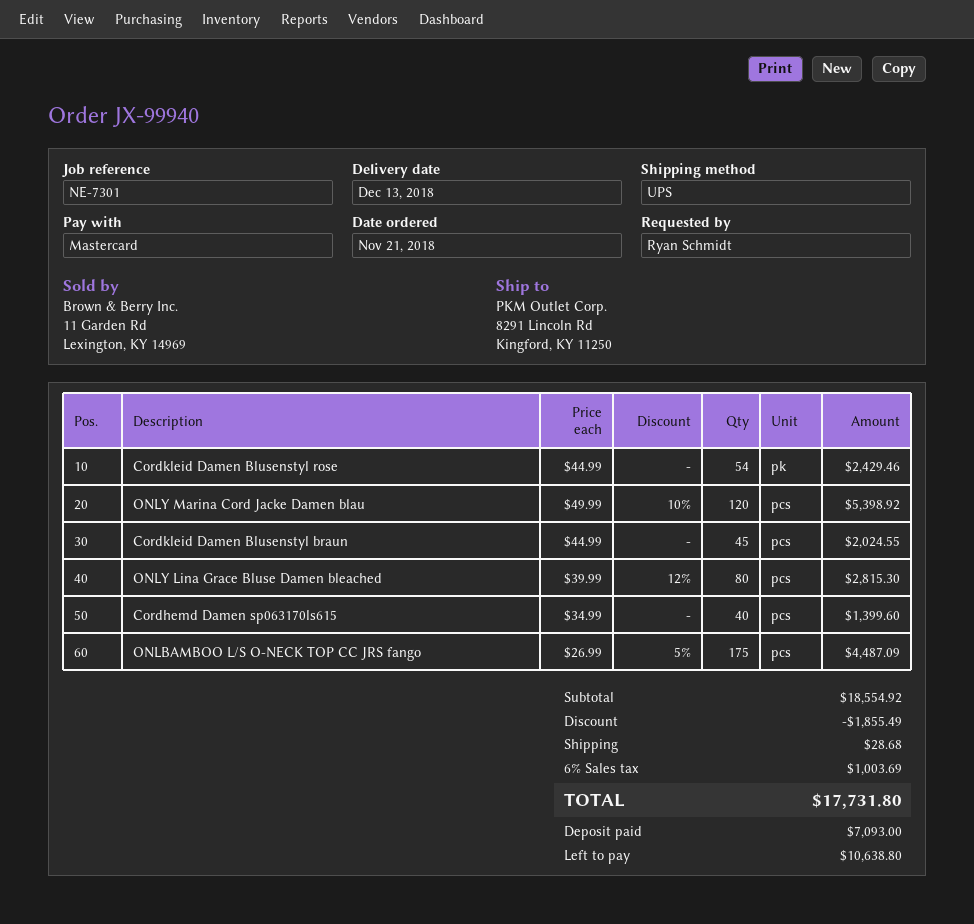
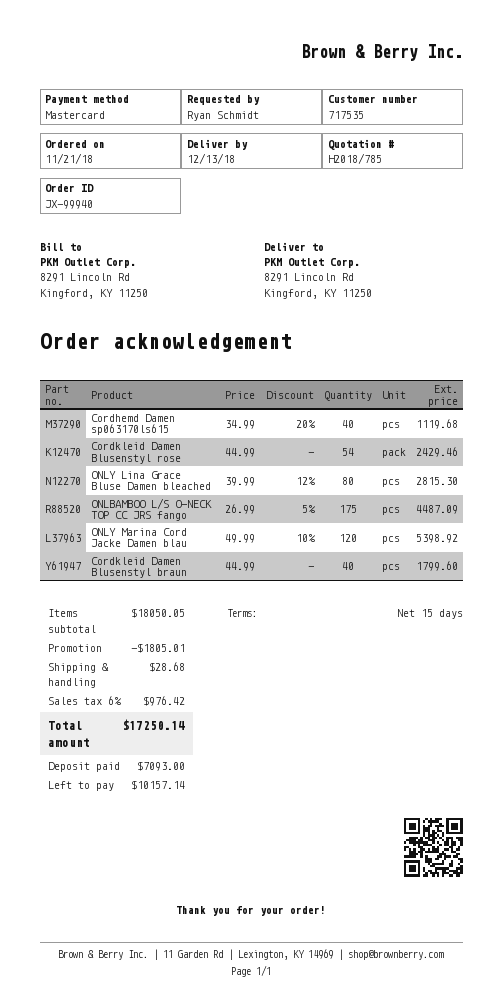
Cordkleid Damen Blusenstyl braun: 45 x 44.99 = 2024.55 -> 40 x 44.99 = 1799.60
Cordhemd Damen sp063170ls615: 40 x 34.99 = 1399.60 -> 40 x 34.99 - 20% = 1119.68
subtotal: 18554.92 -> 18050.05
discount: 1855.49 -> 1805.01
tax: 6% = 1003.69 -> 6% = 976.42
total: 17731.80 -> 17250.14
balance: 10638.80 -> 10157.14

